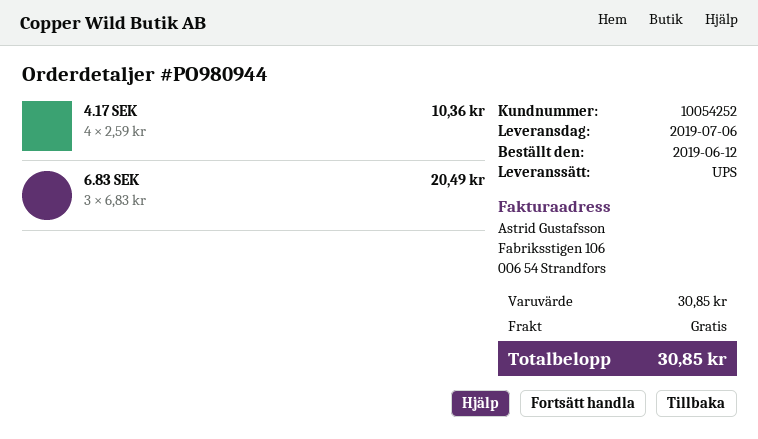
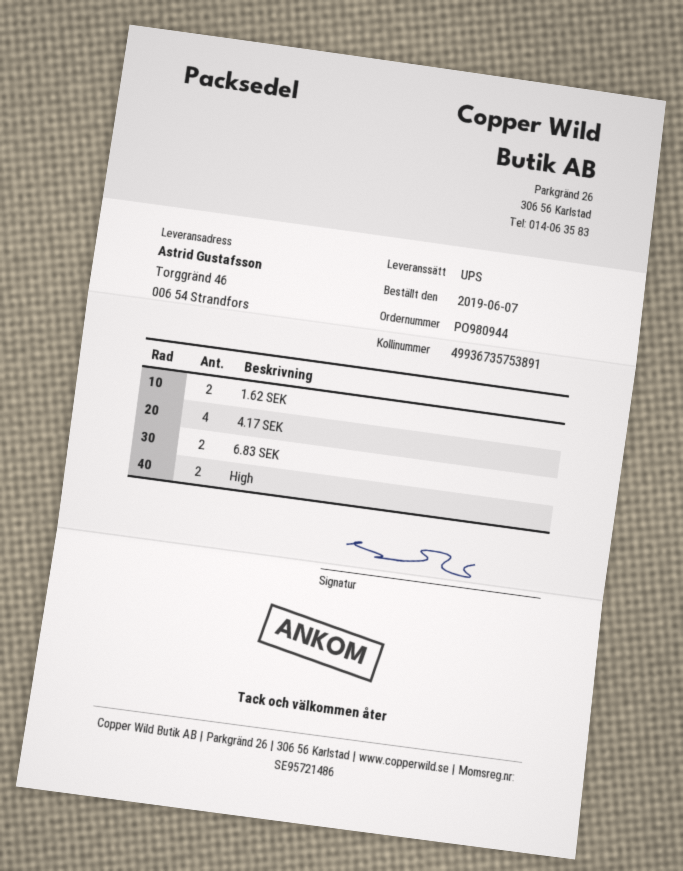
order date: 2019-06-12 -> 2019-06-07
6.83 SEK: 3 -> 2
1.62 SEK: none -> 2
High: none -> 2

